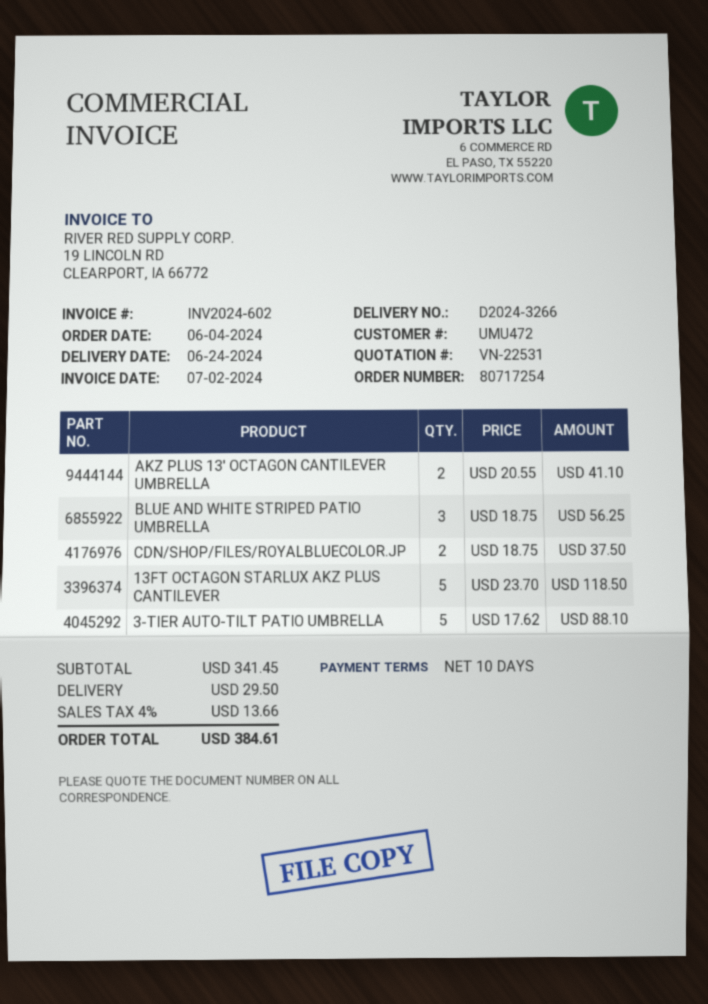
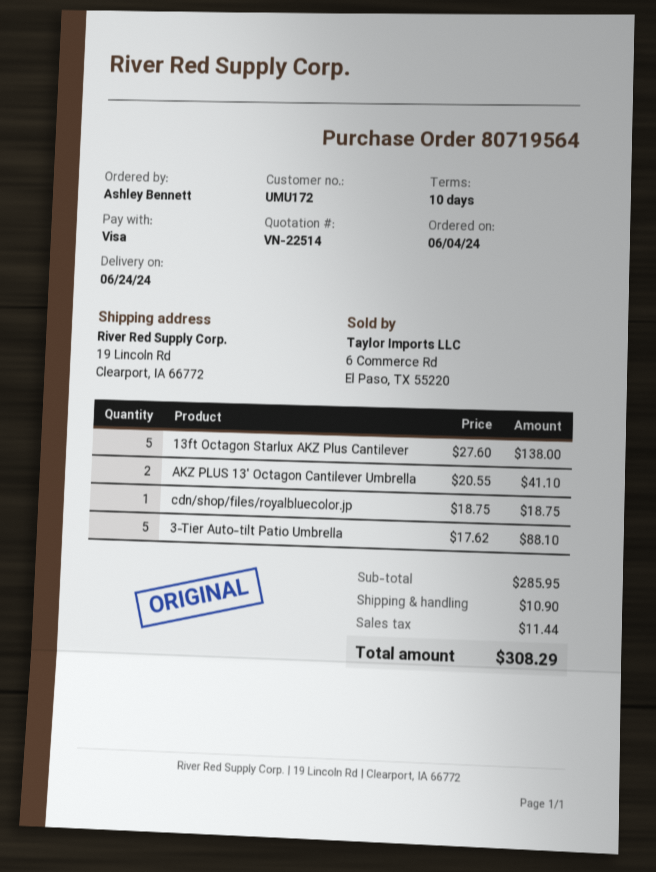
quote number: VN-22531 -> VN-22514
order number: 80717254 -> 80719564
customer number: UMU472 -> UMU172
BLUE AND WHITE STRIPED PATIO UMBRELLA: 3 x 18.75 = 56.25 -> none
CDN/SHOP/FILES/ROYALBLUECOLOR.JP: 2 x 18.75 = 37.50 -> 1 x 18.75 = 18.75
13FT OCTAGON STARLUX AKZ PLUS CANTILEVER: 5 x 23.70 = 118.50 -> 5 x 27.60 = 138.00
subtotal: 341.45 -> 285.95
shipping: 29.50 -> 10.90
tax: 13.66 -> 11.44
total: 384.61 -> 308.29

